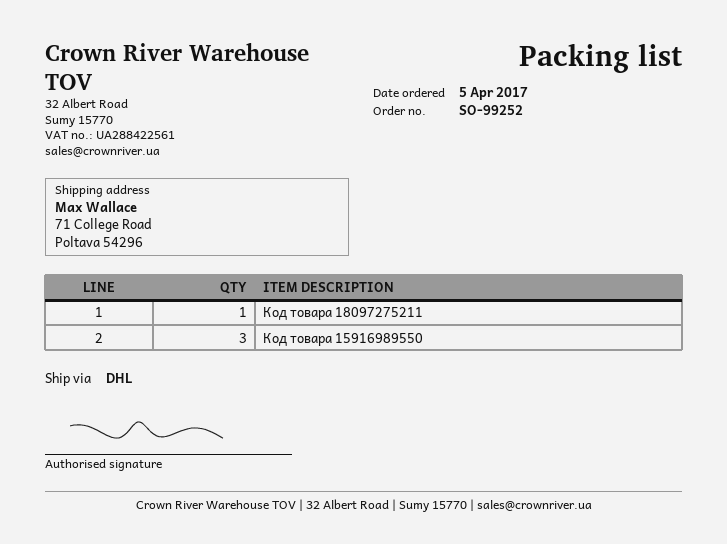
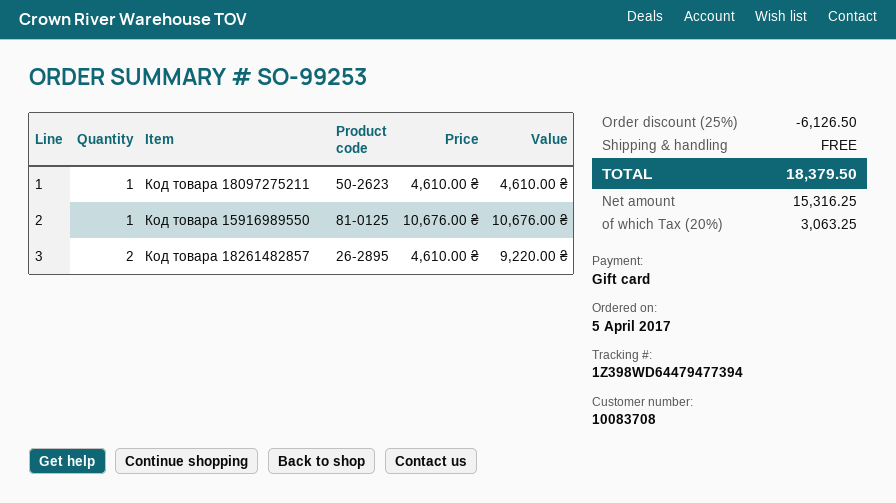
order number: SO-99252 -> SO-99253
Код товара 15916989550: 3 -> 1
Код товара 18261482857: none -> 2

